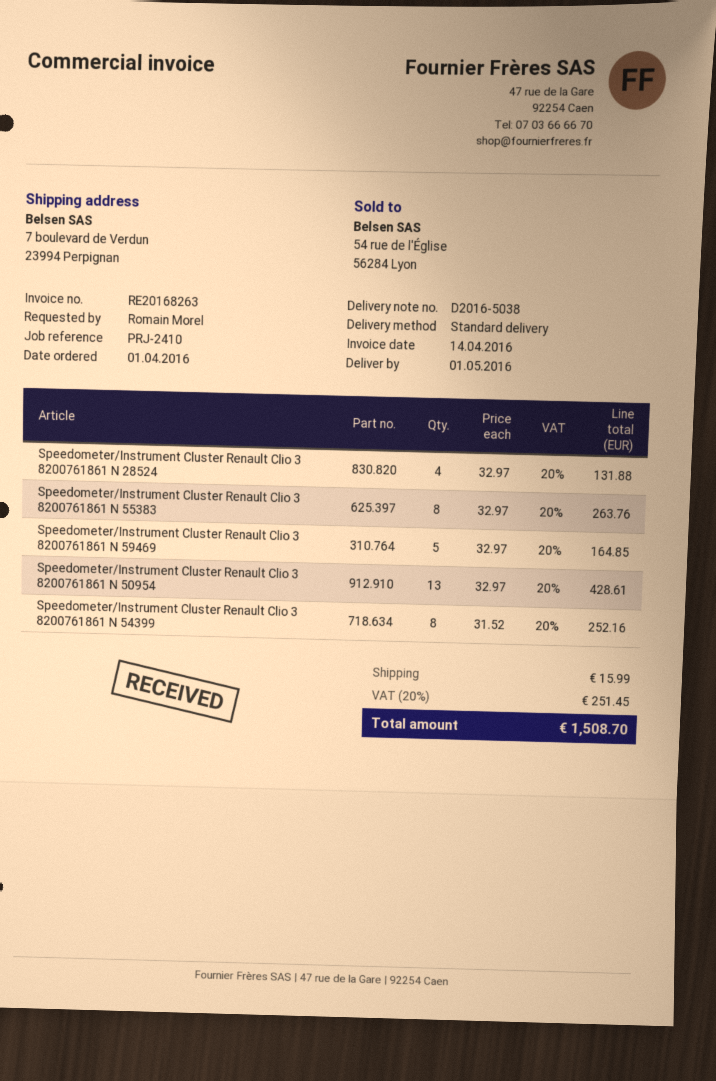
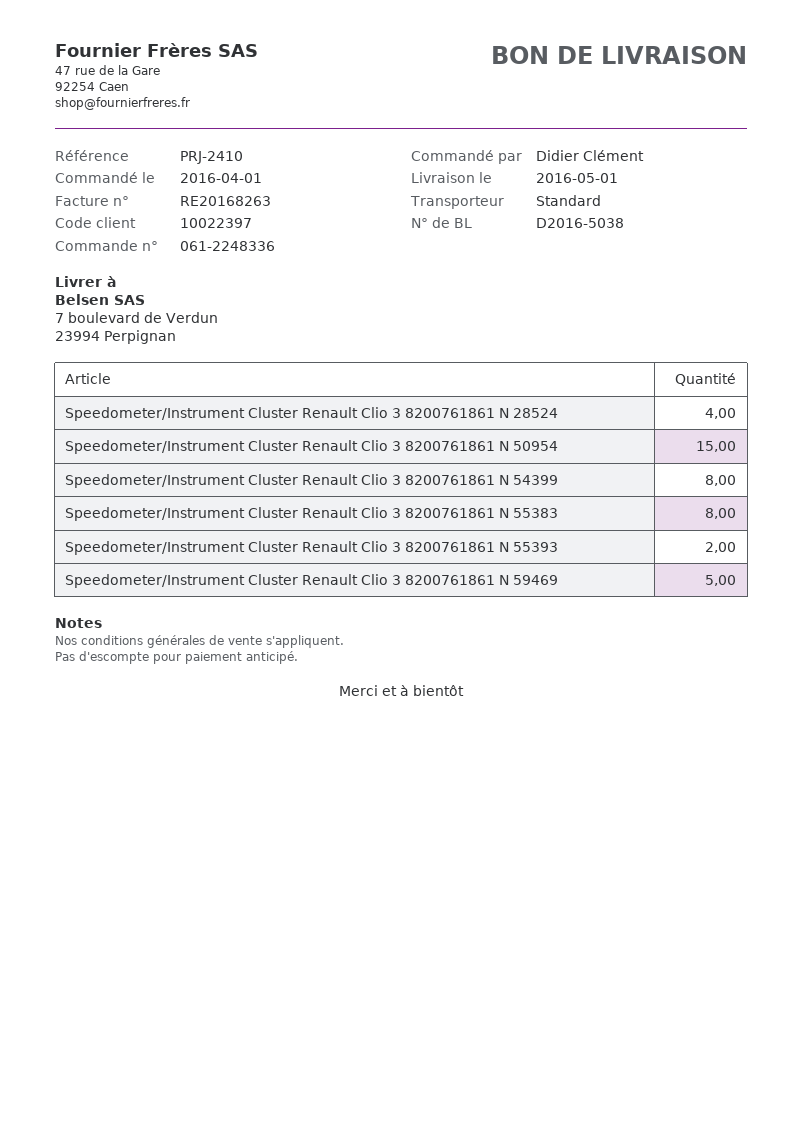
ordered by: Romain Morel -> Didier Clément
Speedometer/Instrument Cluster Renault Clio 3 8200761861 N 50954: 13 -> 15
Speedometer/Instrument Cluster Renault Clio 3 8200761861 N 55393: none -> 2

